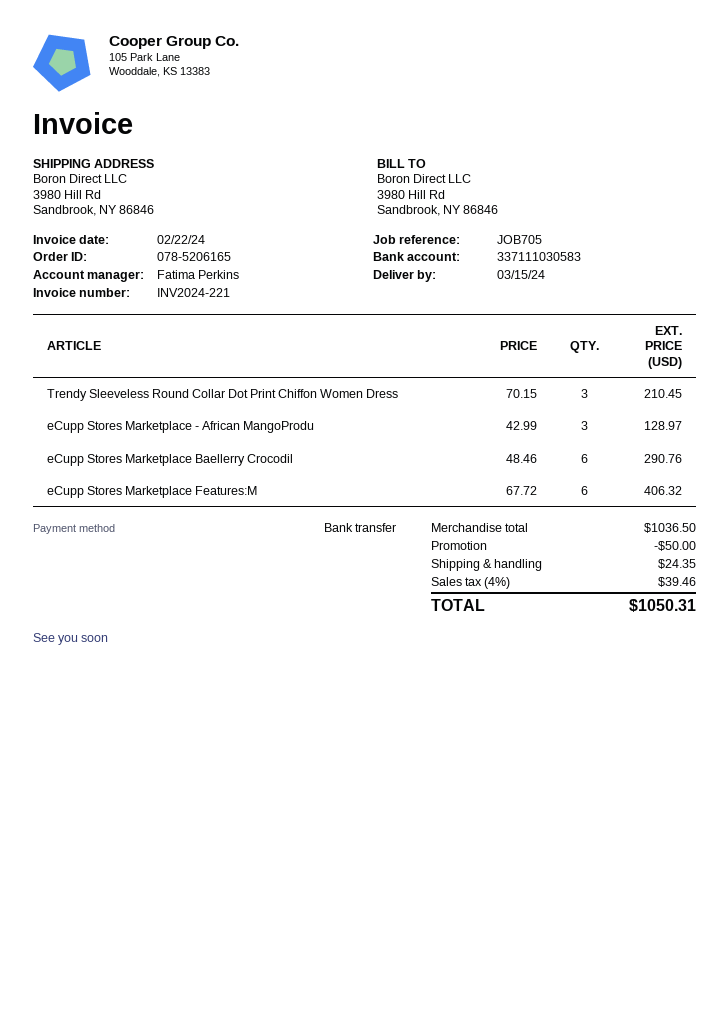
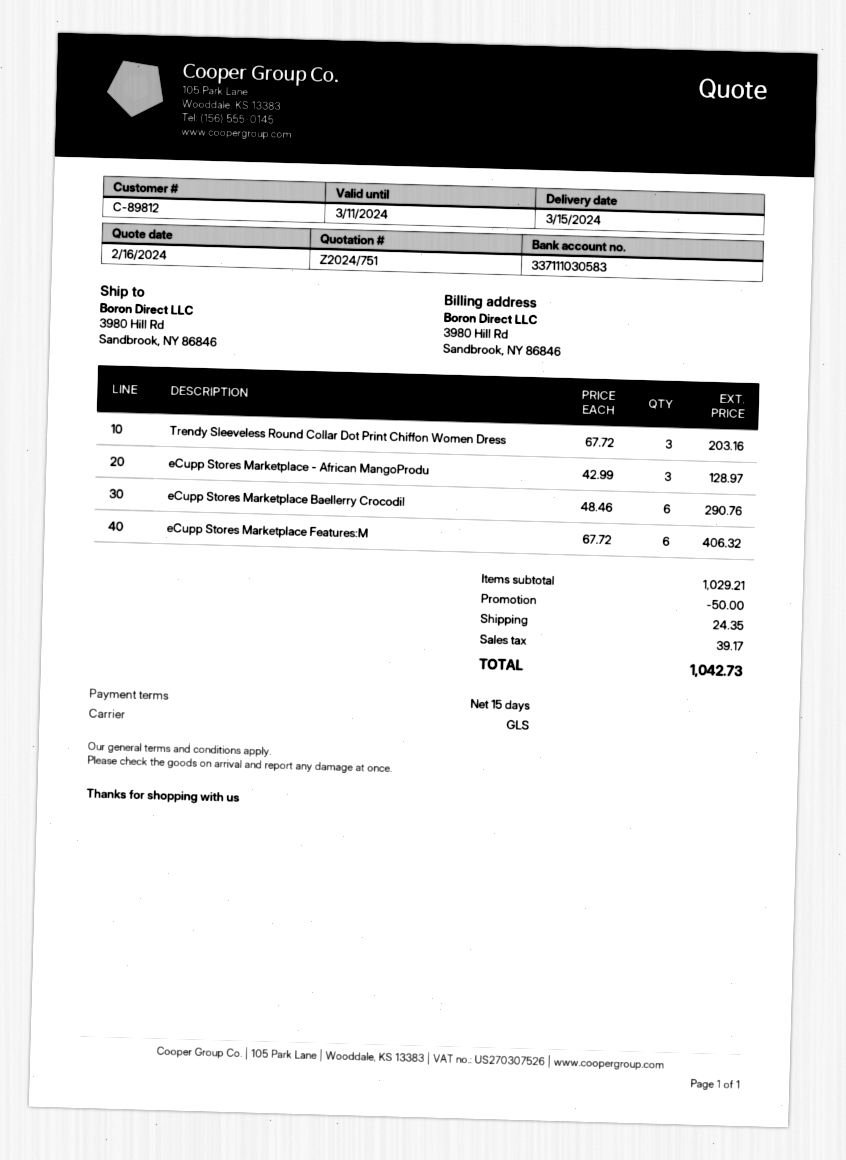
Trendy Sleeveless Round Collar Dot Print Chiffon Women Dress: 3 x 70.15 = 210.45 -> 3 x 67.72 = 203.16
subtotal: 1036.50 -> 1029.21
tax: 39.46 -> 39.17
total: 1050.31 -> 1042.73

